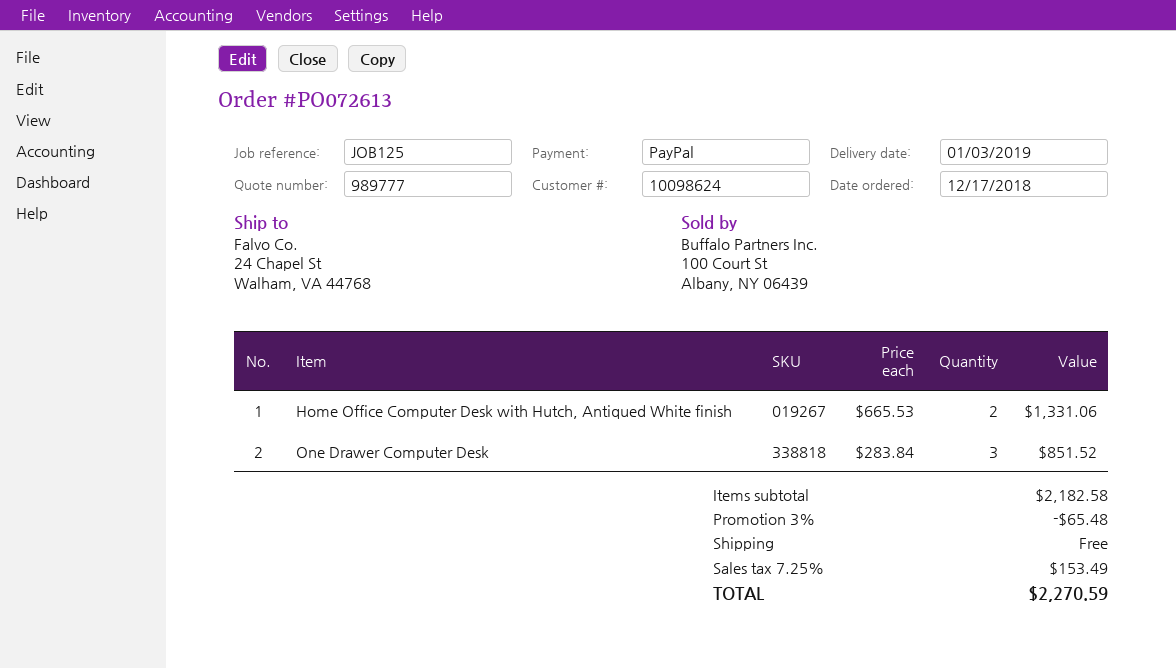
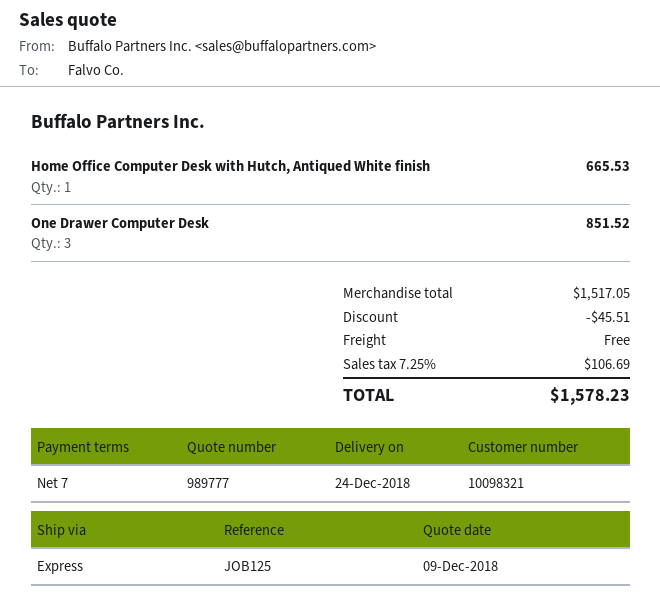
delivery date: 2019-01-03 -> 2018-12-24
customer number: 10098624 -> 10098321
Home Office Computer Desk with Hutch, Antiqued White finish: 2 for 1331.06 -> 1 for 665.53
subtotal: 2182.58 -> 1517.05
discount: 65.48 -> 45.51
tax: 7.25% = 153.49 -> 7.25% = 106.69
total: 2270.59 -> 1578.23

